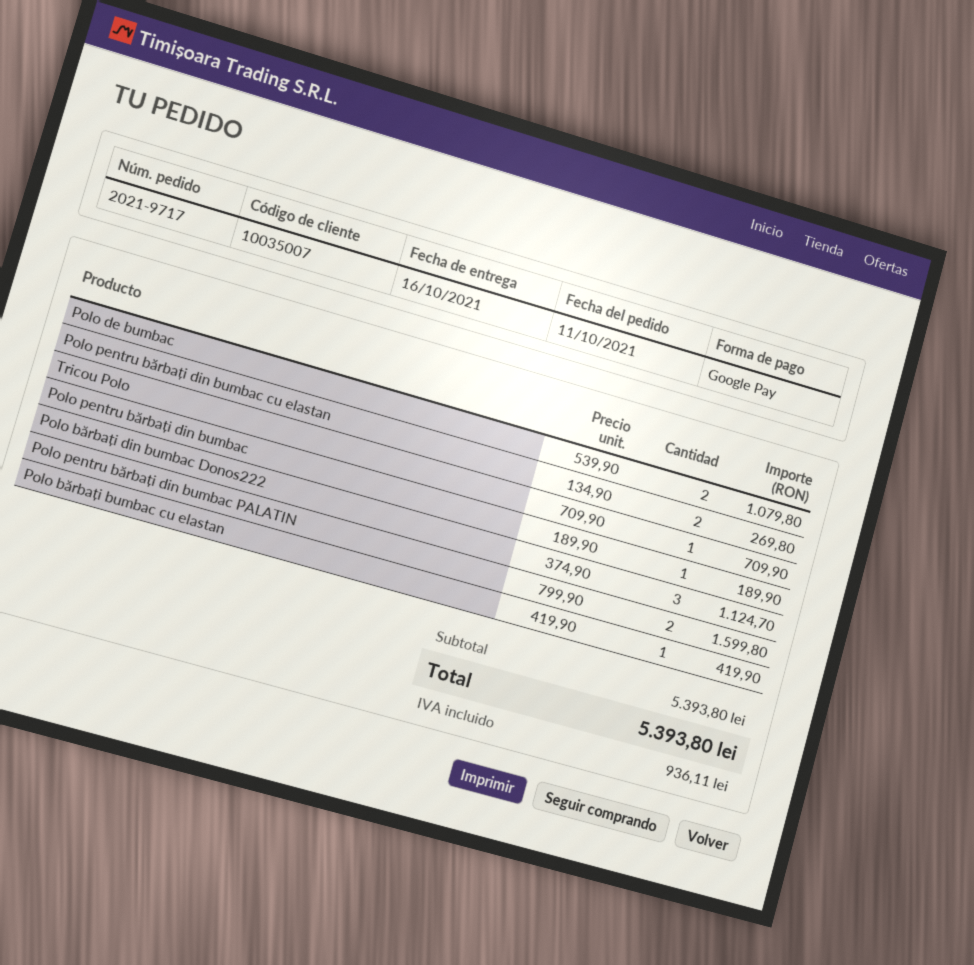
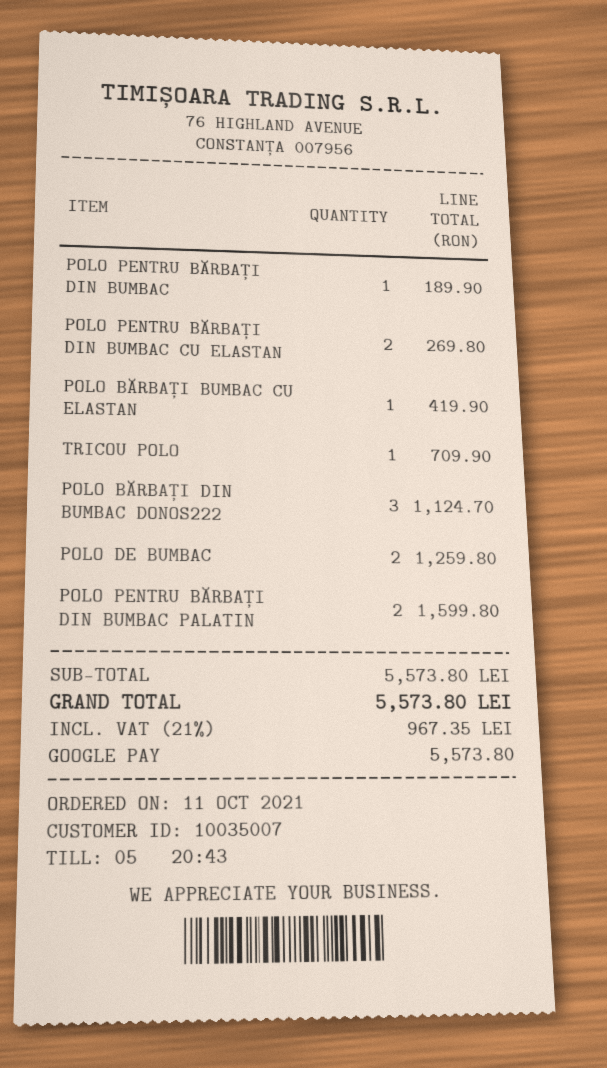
Polo de bumbac: 2 for 1079.80 -> 2 for 1259.80
subtotal: 5393.80 -> 5573.80
tax: 936.11 -> 967.35
total: 5393.80 -> 5573.80

